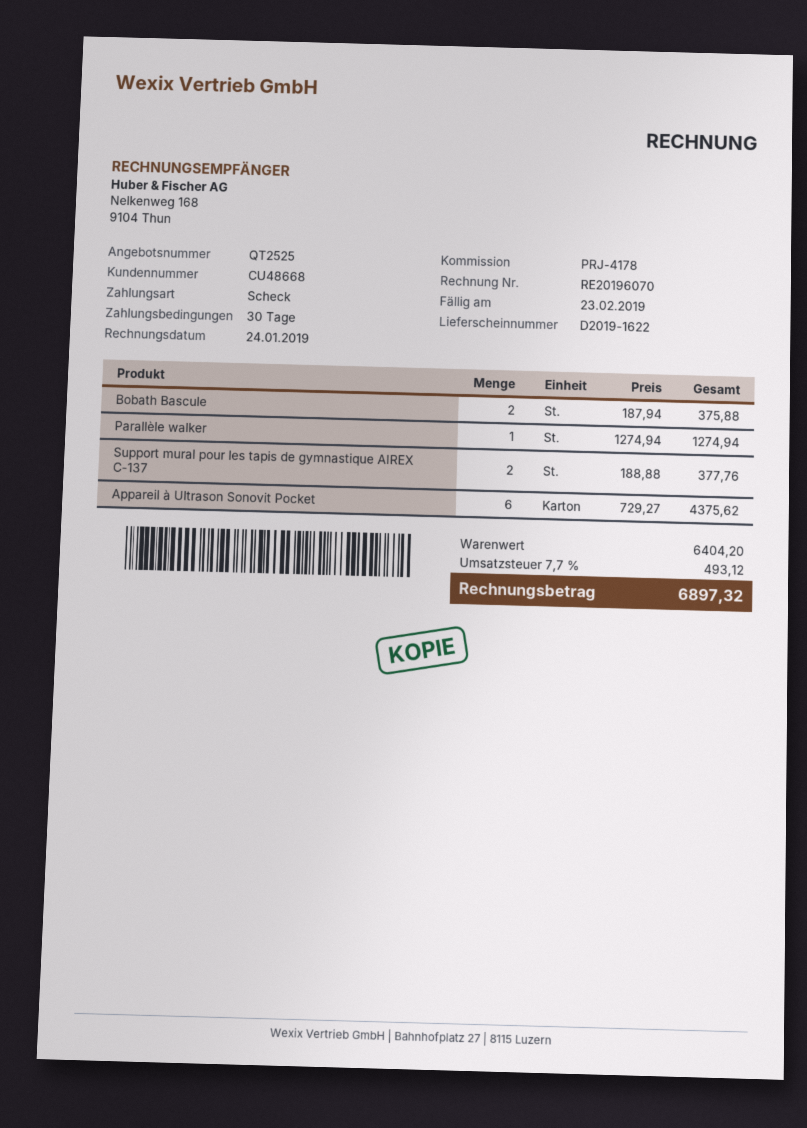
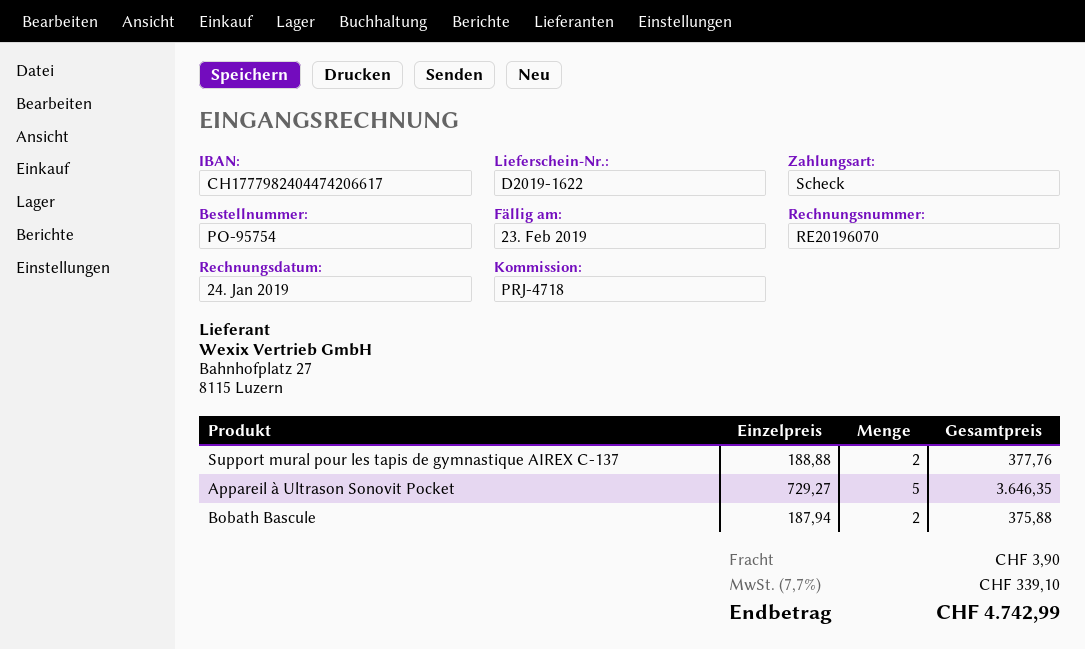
reference: PRJ-4178 -> PRJ-4718
Parallèle walker: 1 x 1274.94 = 1274.94 -> none
Appareil à Ultrason Sonovit Pocket: 6 x 729.27 = 4375.62 -> 5 x 729.27 = 3646.35
shipping: none -> 3.90
tax: 7.7% = 493.12 -> 7.7% = 339.10
total: 6897.32 -> 4742.99

